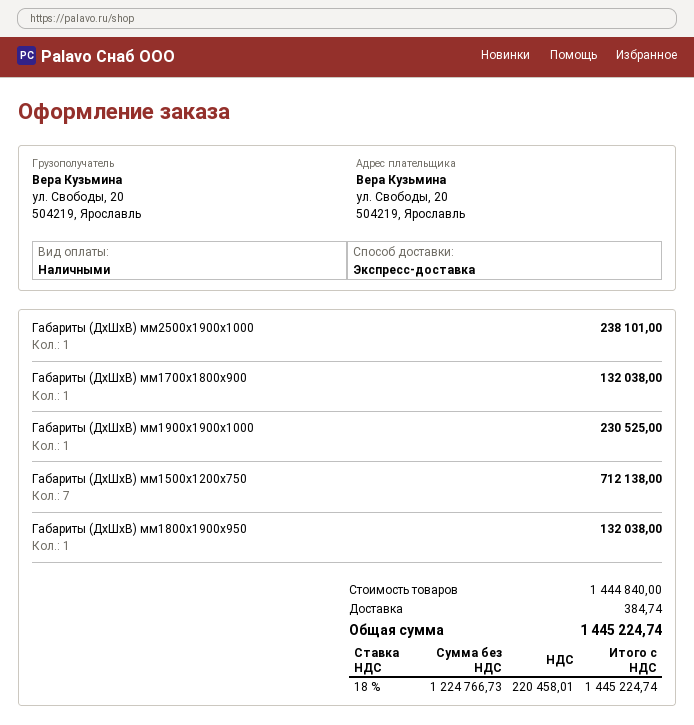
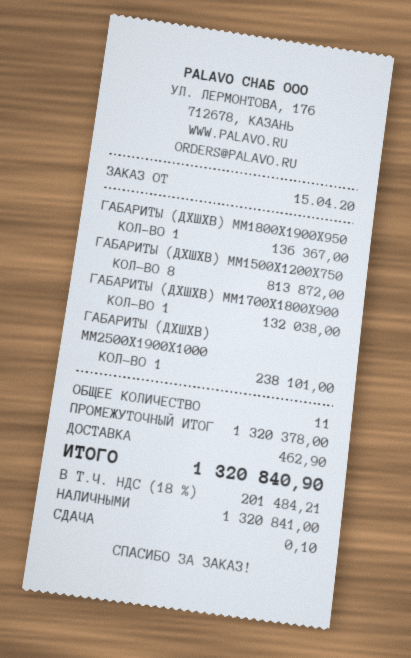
Габариты (ДхШхВ) мм1900х1900х1000: 1 for 230525.00 -> none
Габариты (ДхШхВ) мм1500х1200х750: 7 for 712138.00 -> 8 for 813872.00
Габариты (ДхШхВ) мм1800х1900х950: 1 for 132038.00 -> 1 for 136367.00
subtotal: 1444840.00 -> 1320378.00
shipping: 384.74 -> 462.90
tax: 18% = 220458.01 -> 18% = 201484.21
total: 1445224.74 -> 1320840.90

